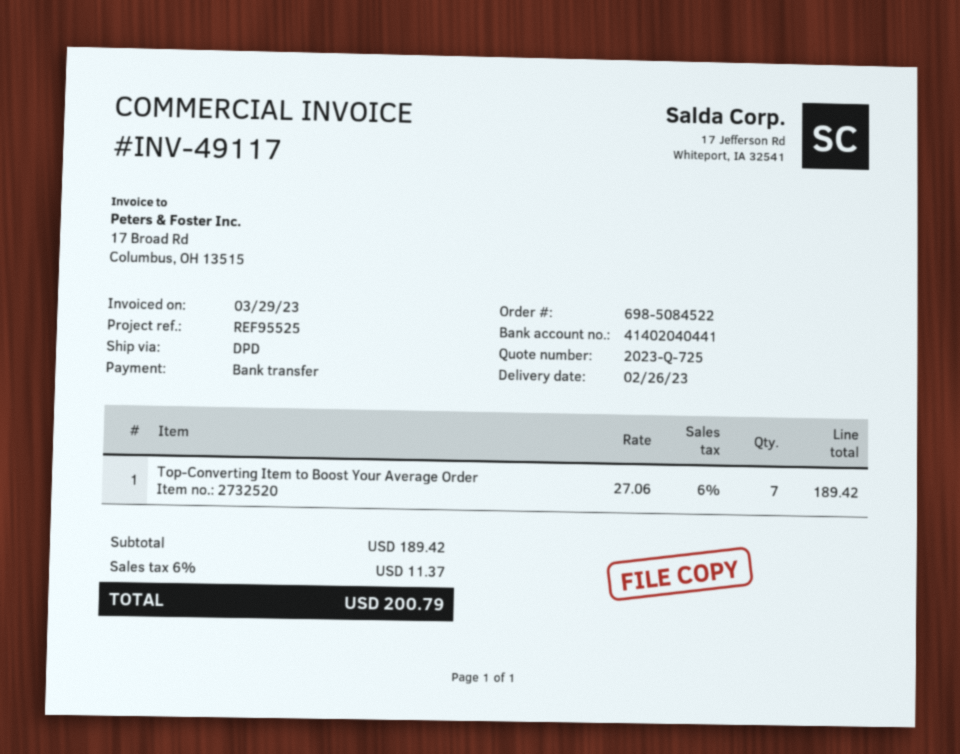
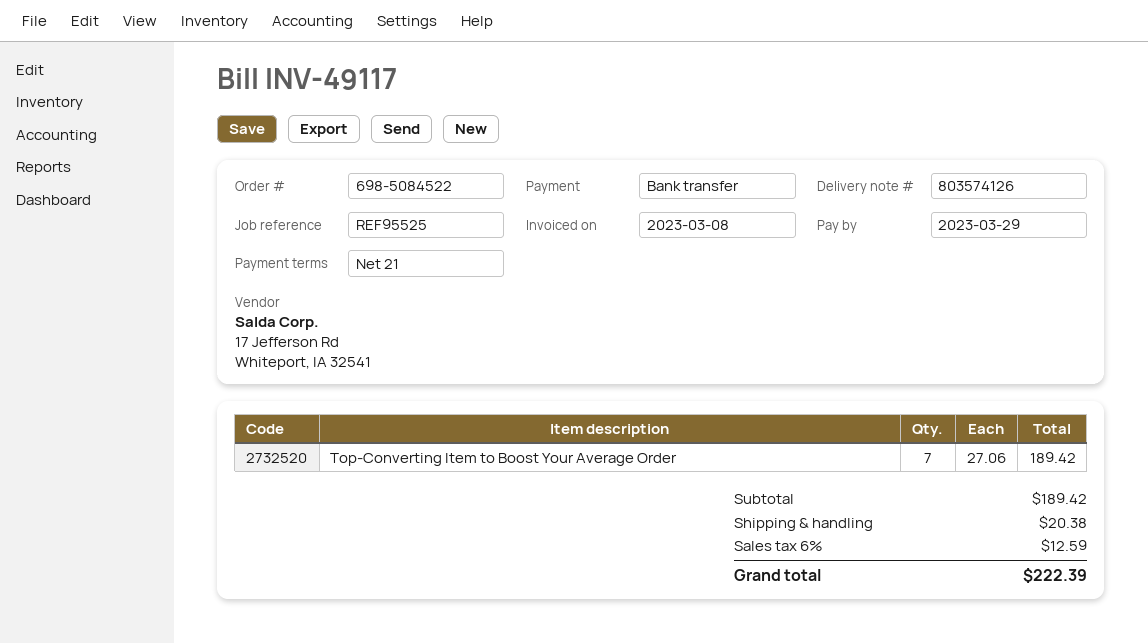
invoice date: 2023-03-29 -> 2023-03-08
shipping: none -> 20.38
tax: 6% = 11.37 -> 6% = 12.59
total: 200.79 -> 222.39

